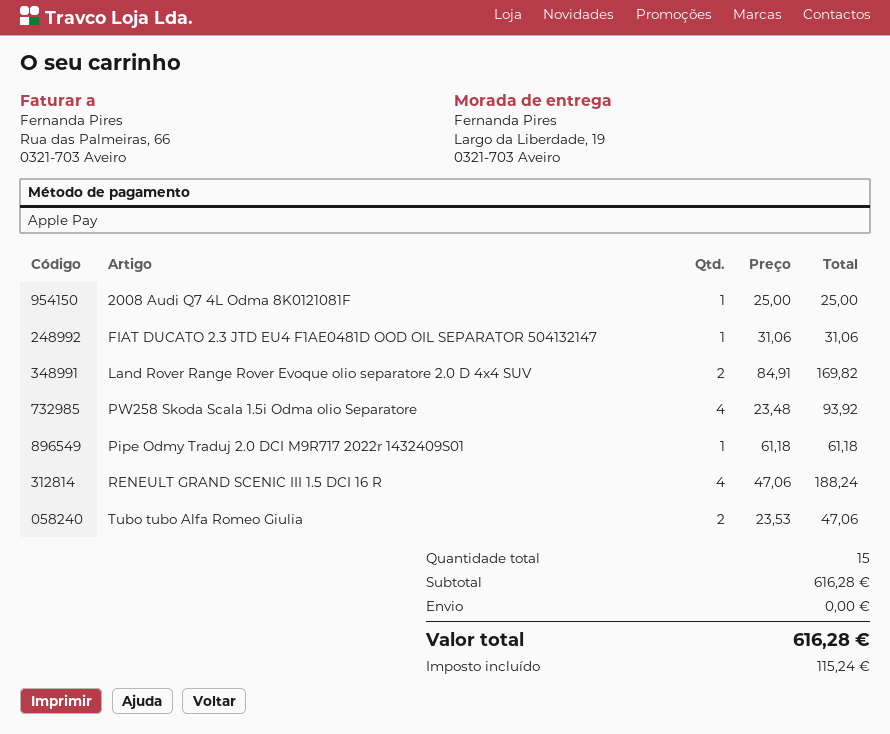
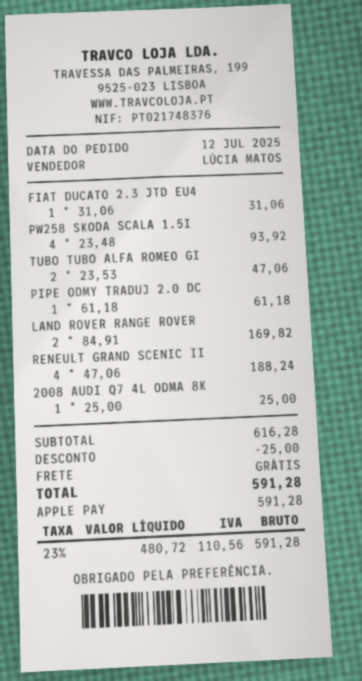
discount: none -> 25.00
tax: 115.24 -> 110.56
total: 616.28 -> 591.28

